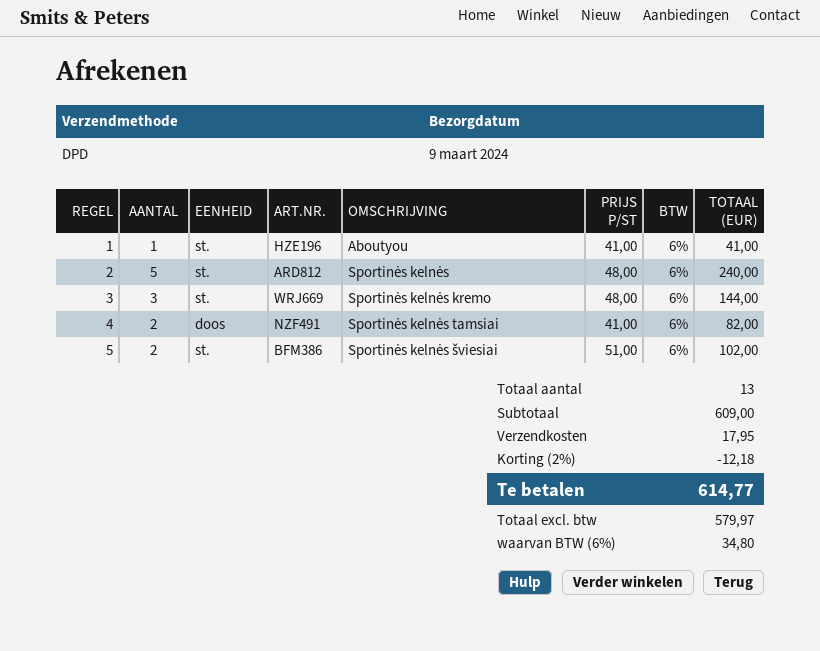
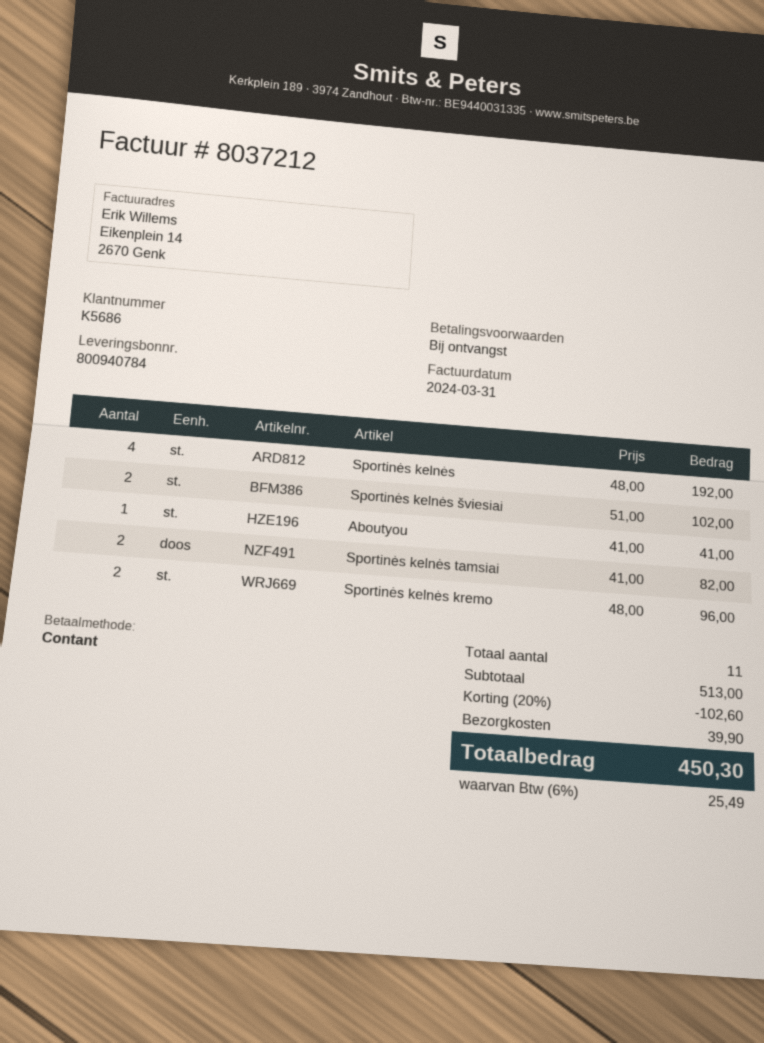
Sportinės kelnės: 5 x 48.00 = 240.00 -> 4 x 48.00 = 192.00
Sportinės kelnės kremo: 3 x 48.00 = 144.00 -> 2 x 48.00 = 96.00
total quantity: 13 -> 11
subtotal: 609.00 -> 513.00
discount: 2% = 12.18 -> 20% = 102.60
shipping: 17.95 -> 39.90
tax: 6% = 34.80 -> 6% = 25.49
total: 614.77 -> 450.30

